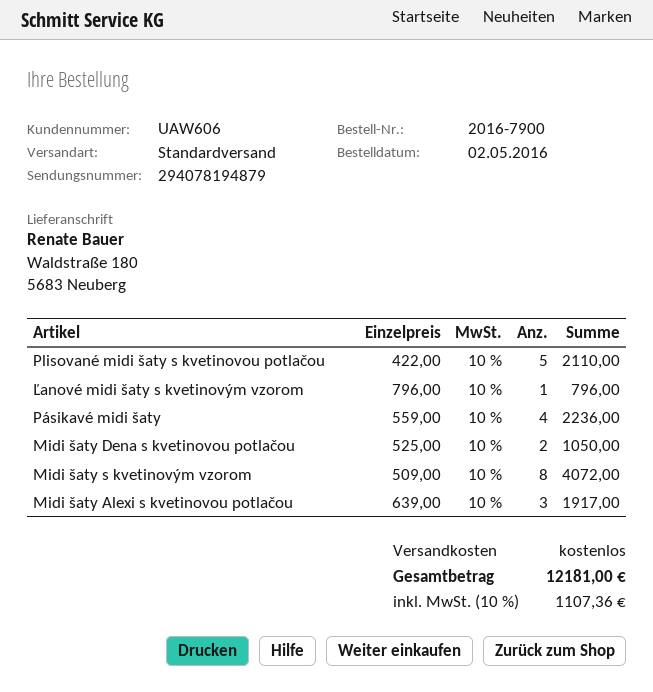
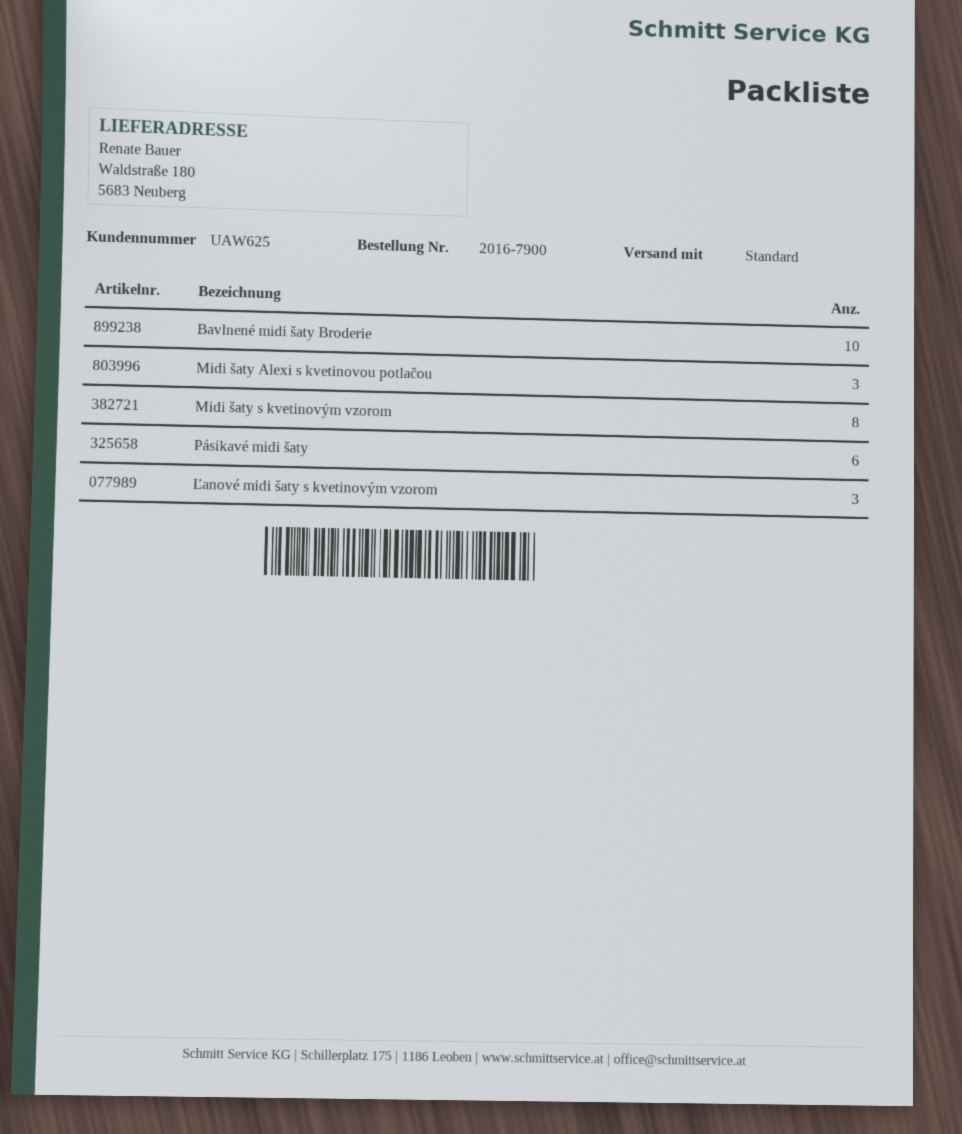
customer number: UAW606 -> UAW625
Plisované midi šaty s kvetinovou potlačou: 5 -> none
Ľanové midi šaty s kvetinovým vzorom: 1 -> 3
Pásikavé midi šaty: 4 -> 6
Midi šaty Dena s kvetinovou potlačou: 2 -> none
Bavlnené midi šaty Broderie: none -> 10

